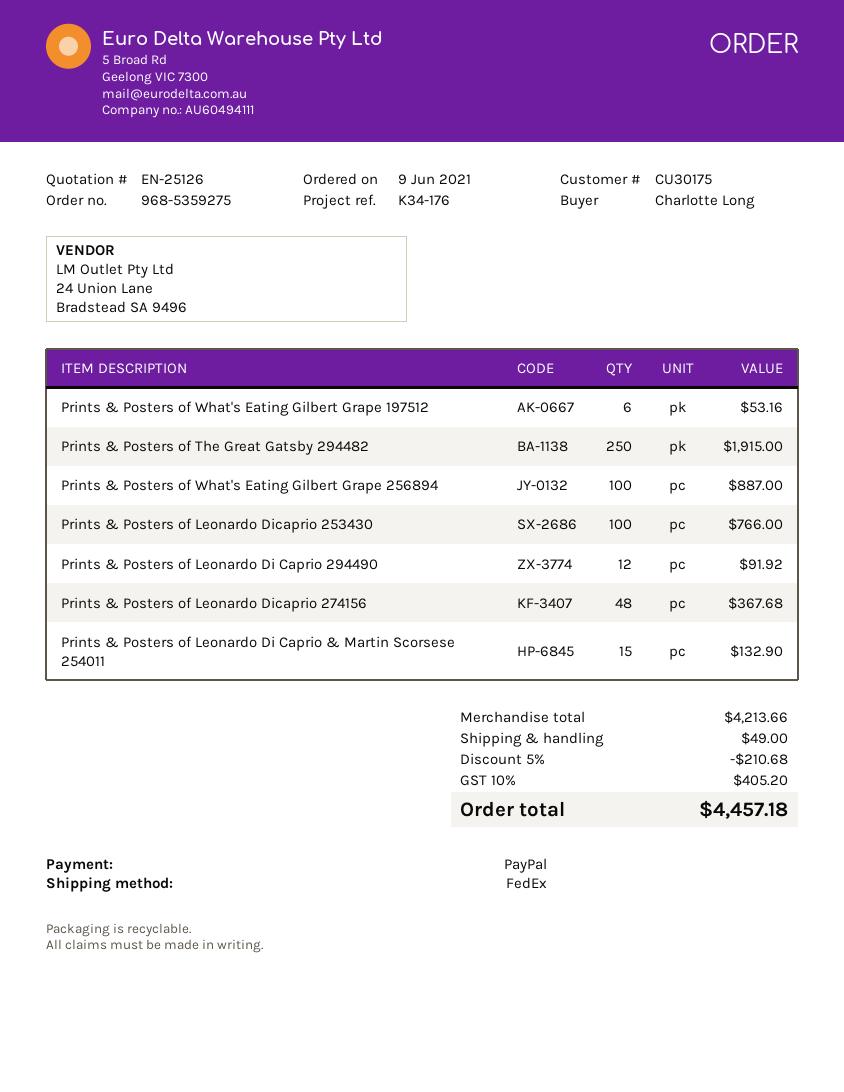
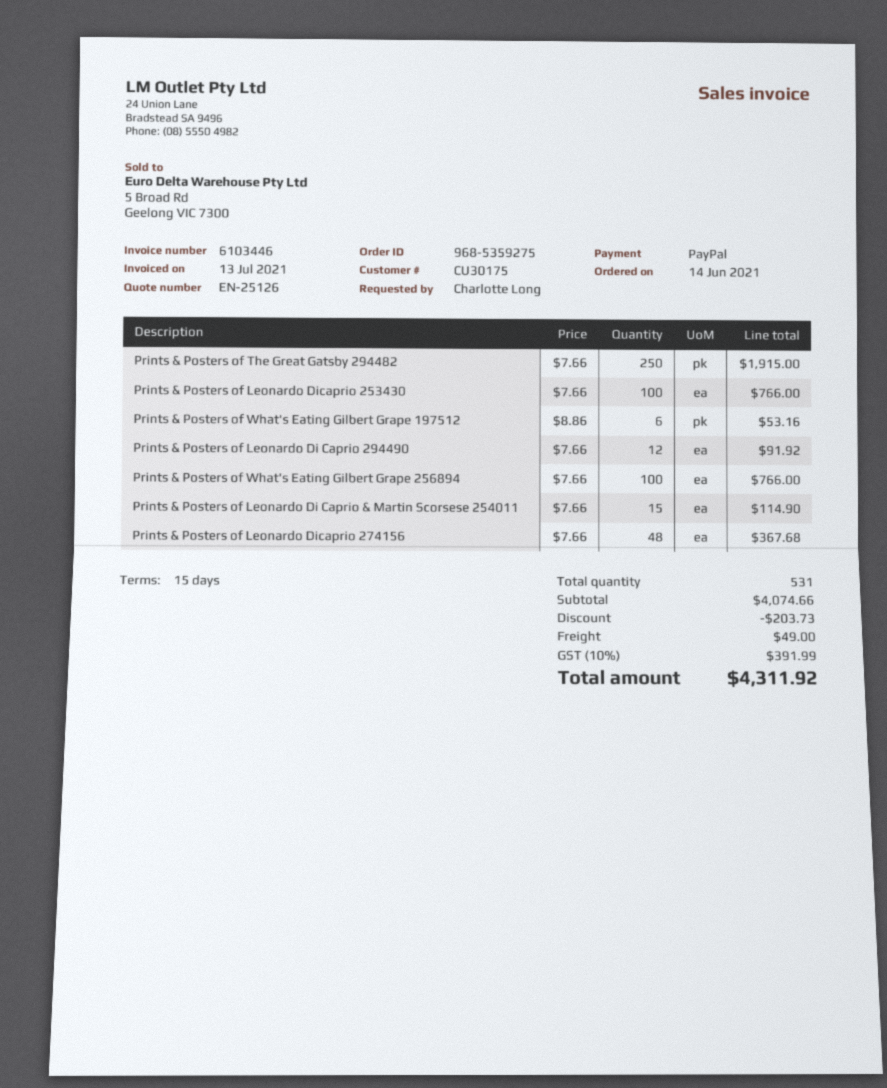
order date: 2021-06-09 -> 2021-06-14
Prints & Posters of What's Eating Gilbert Grape 256894: 100 for 887.00 -> 100 for 766.00
Prints & Posters of Leonardo Di Caprio & Martin Scorsese 254011: 15 for 132.90 -> 15 for 114.90
subtotal: 4213.66 -> 4074.66
discount: 210.68 -> 203.73
tax: 10% = 405.20 -> 10% = 391.99
total: 4457.18 -> 4311.92

